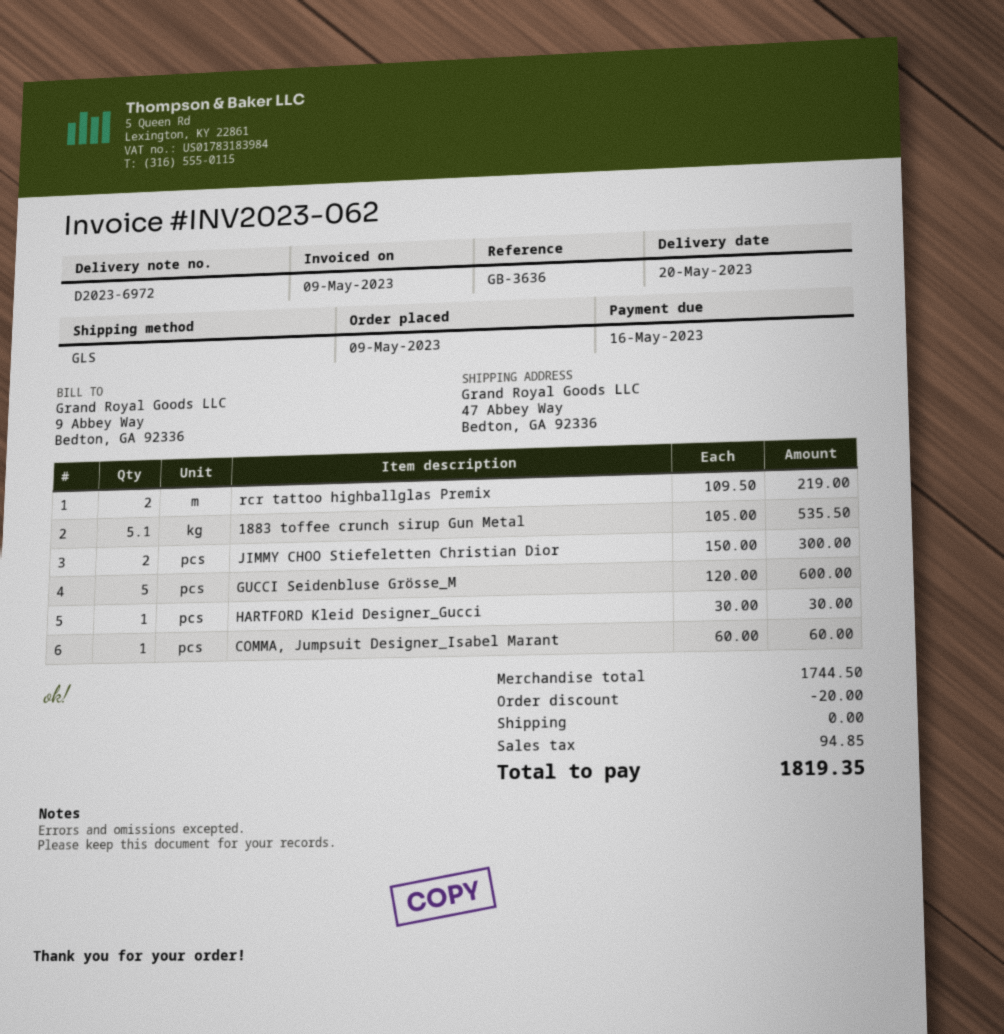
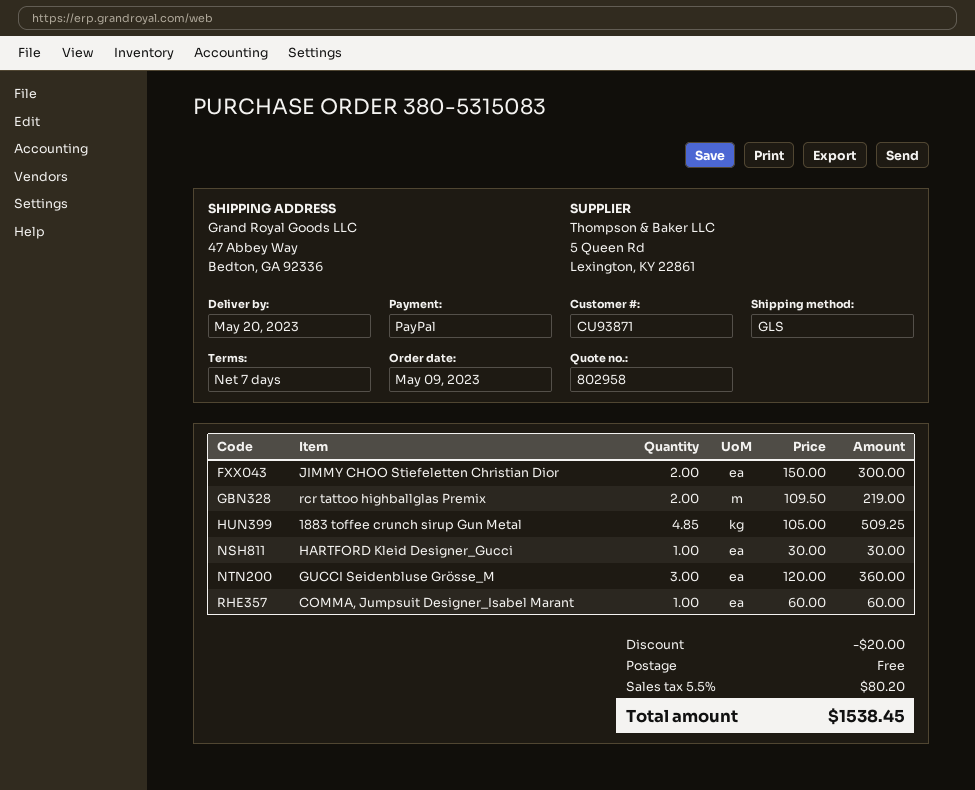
1883 toffee crunch sirup Gun Metal: 5.1 x 105.00 = 535.50 -> 4.85 x 105.00 = 509.25
GUCCI Seidenbluse Grösse_M: 5 x 120.00 = 600.00 -> 3 x 120.00 = 360.00
tax: 94.85 -> 80.20
total: 1819.35 -> 1538.45

